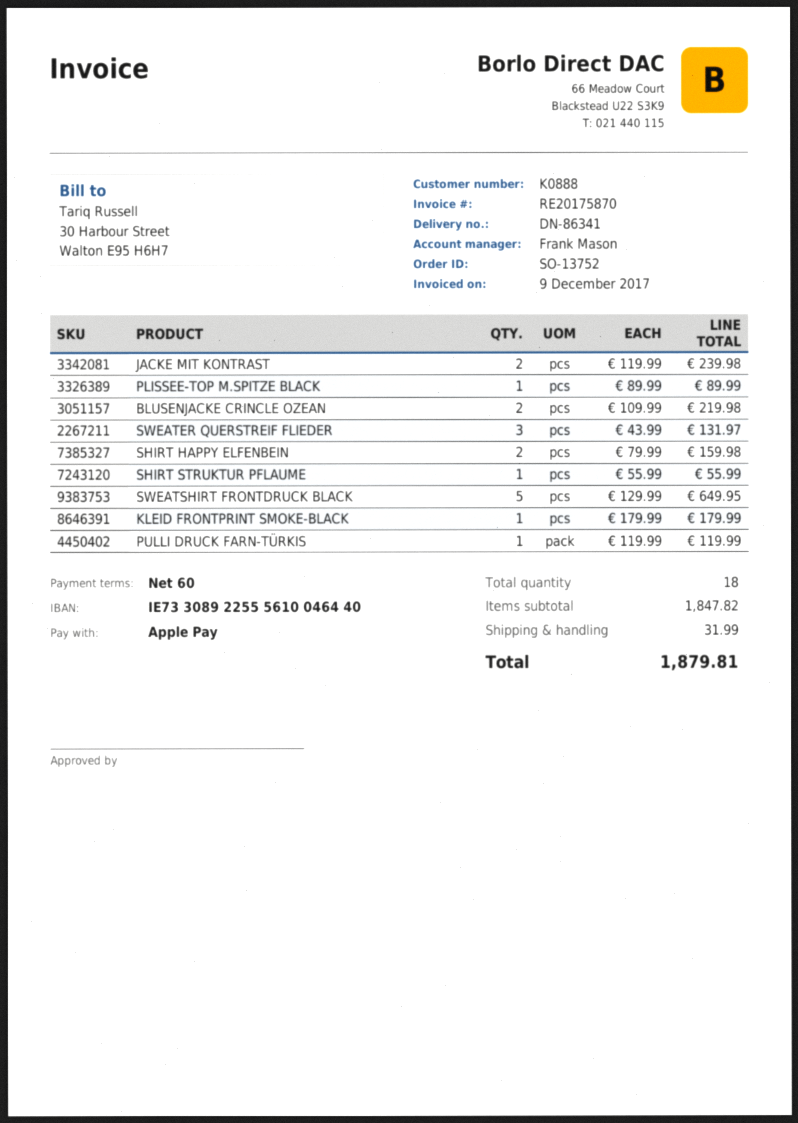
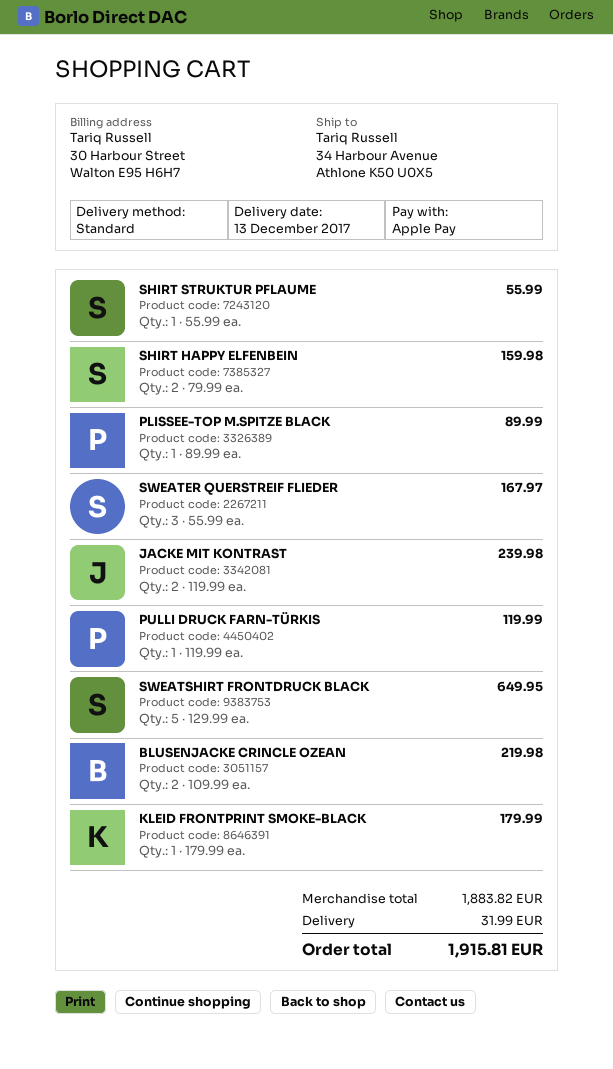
SWEATER QUERSTREIF FLIEDER: 3 x 43.99 = 131.97 -> 3 x 55.99 = 167.97
subtotal: 1847.82 -> 1883.82
total: 1879.81 -> 1915.81

